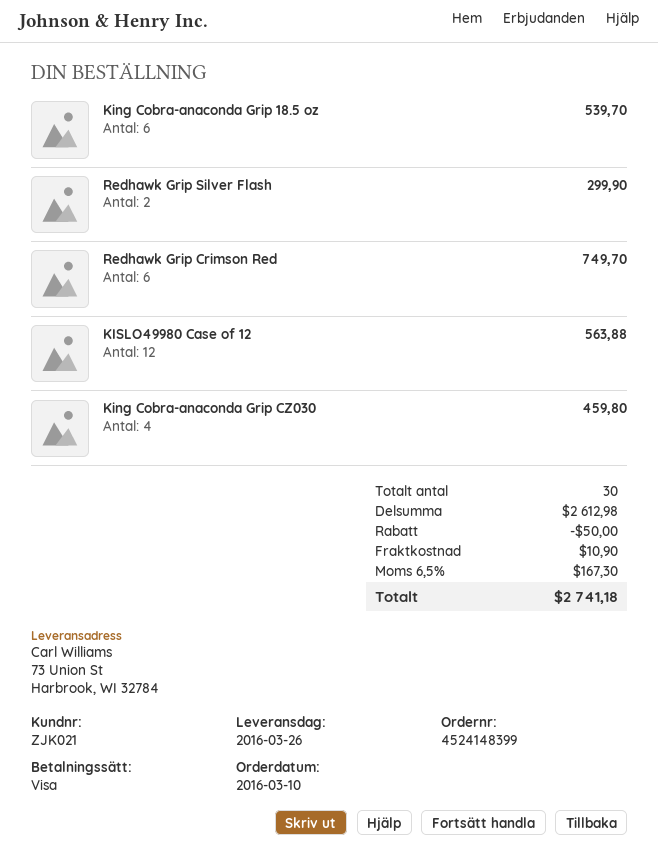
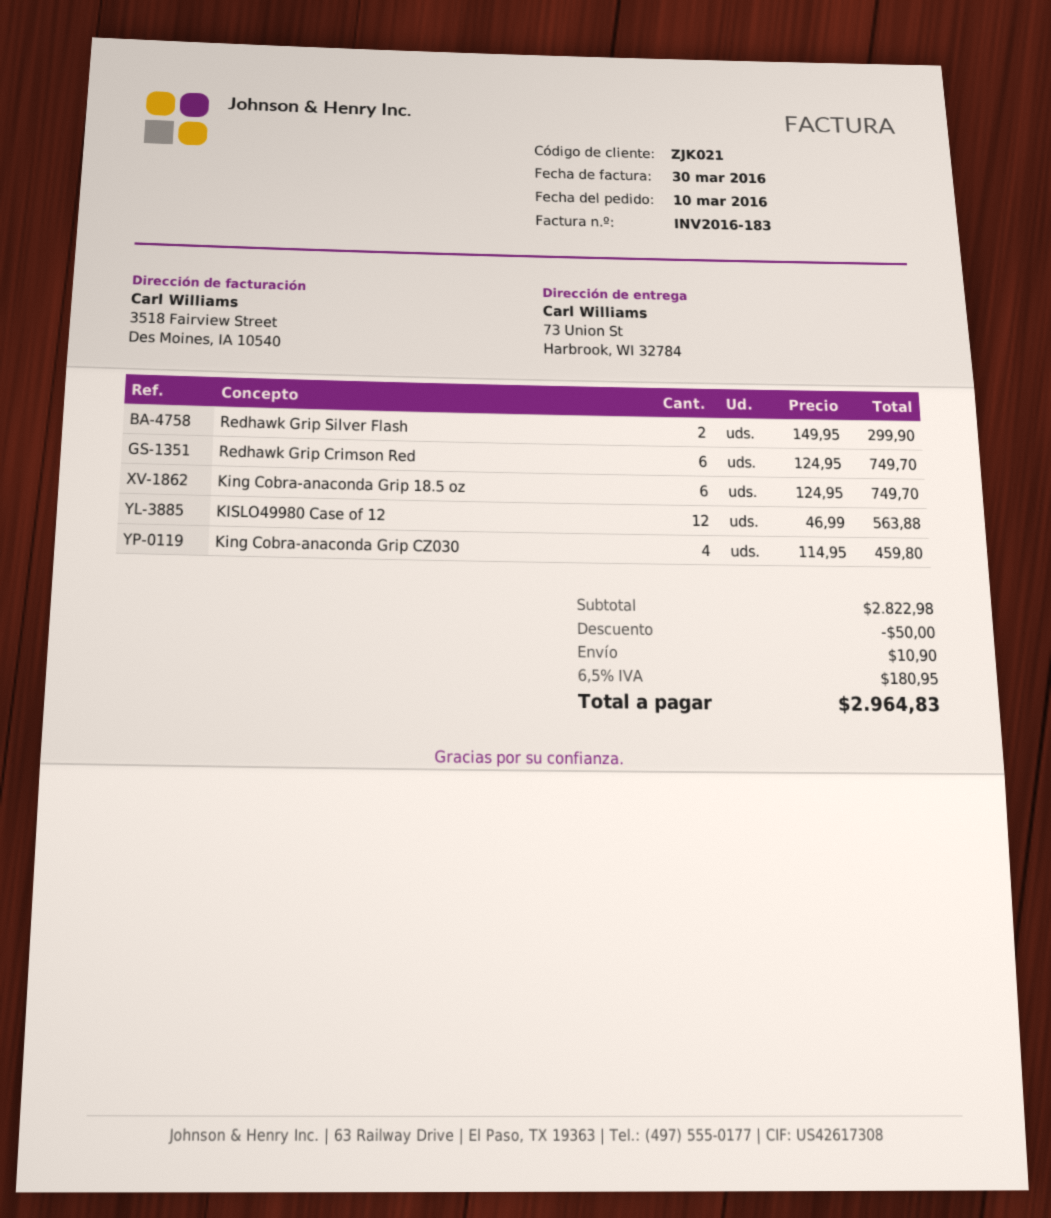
King Cobra-anaconda Grip 18.5 oz: 6 for 539.70 -> 6 for 749.70
subtotal: 2612.98 -> 2822.98
tax: 6.5% = 167.30 -> 6.5% = 180.95
total: 2741.18 -> 2964.83

